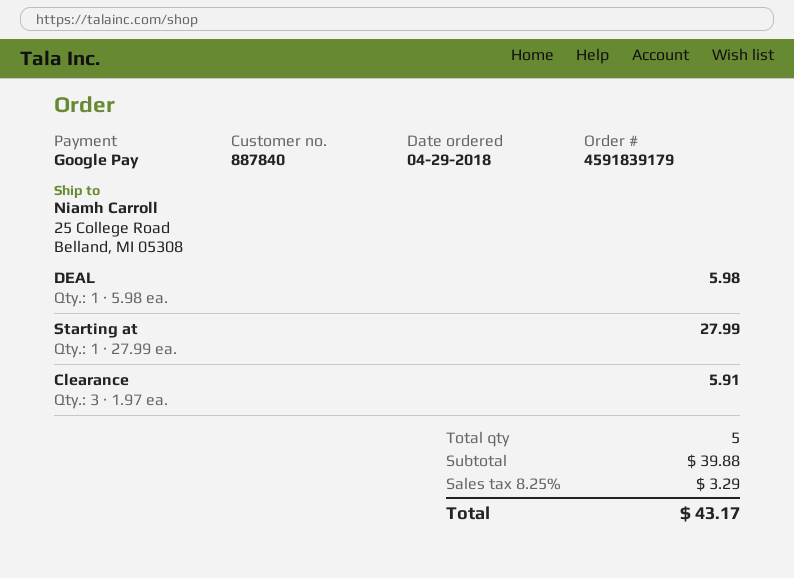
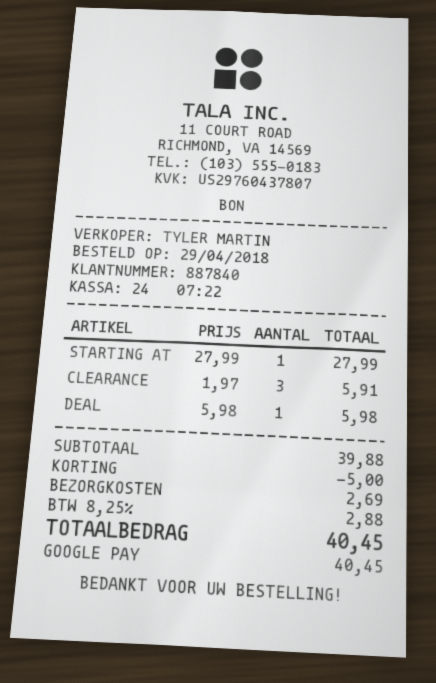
discount: none -> 5.00
shipping: none -> 2.69
tax: 8.25% = 3.29 -> 8.25% = 2.88
total: 43.17 -> 40.45

